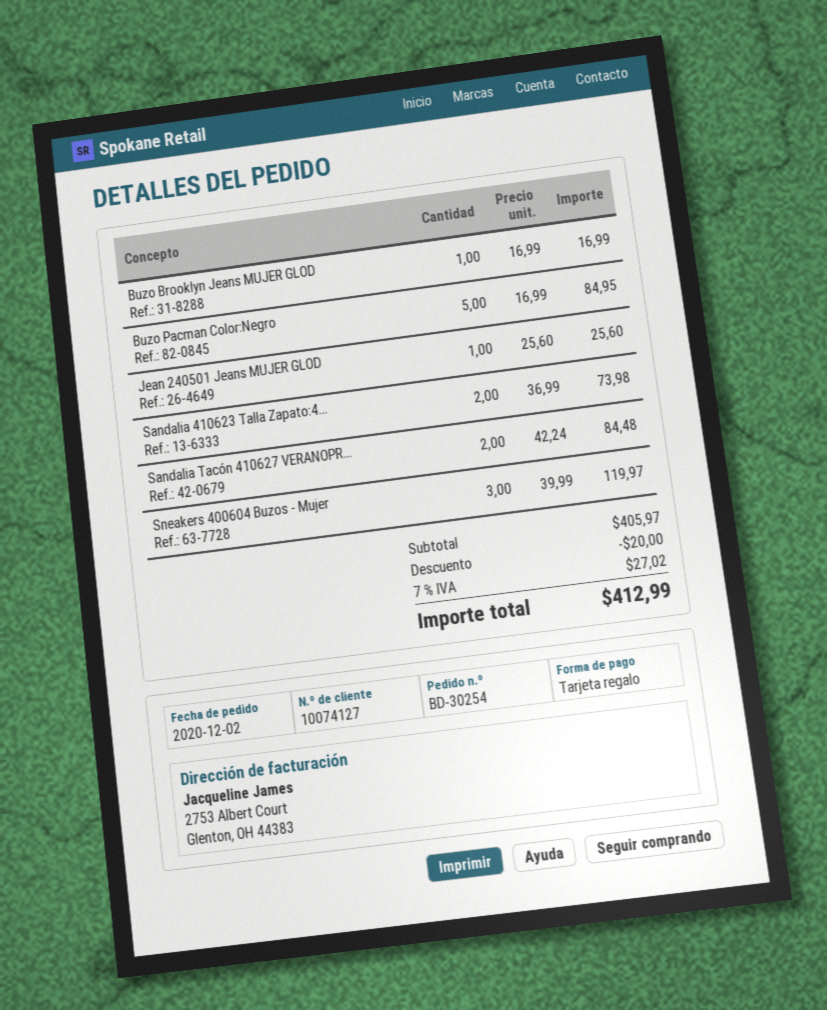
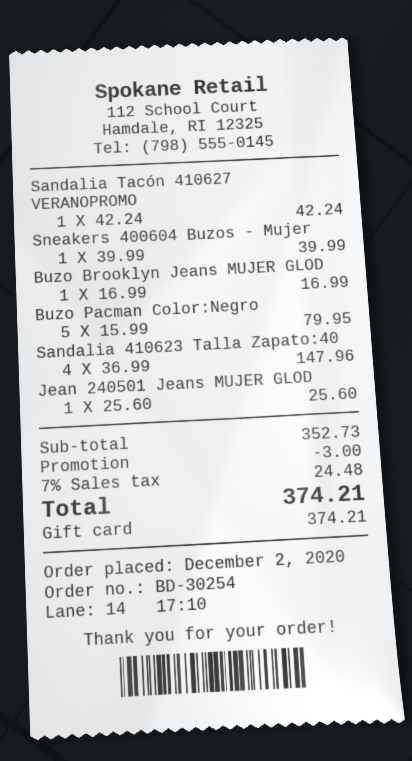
Buzo Pacman Color:Negro: 5 x 16.99 = 84.95 -> 5 x 15.99 = 79.95
Sandalia 410623 Talla Zapato:4...: 2 x 36.99 = 73.98 -> 4 x 36.99 = 147.96
Sandalia Tacón 410627 VERANOPR...: 2 x 42.24 = 84.48 -> 1 x 42.24 = 42.24
Sneakers 400604 Buzos - Mujer: 3 x 39.99 = 119.97 -> 1 x 39.99 = 39.99
subtotal: 405.97 -> 352.73
discount: 20.00 -> 3.00
tax: 7% = 27.02 -> 7% = 24.48
total: 412.99 -> 374.21

